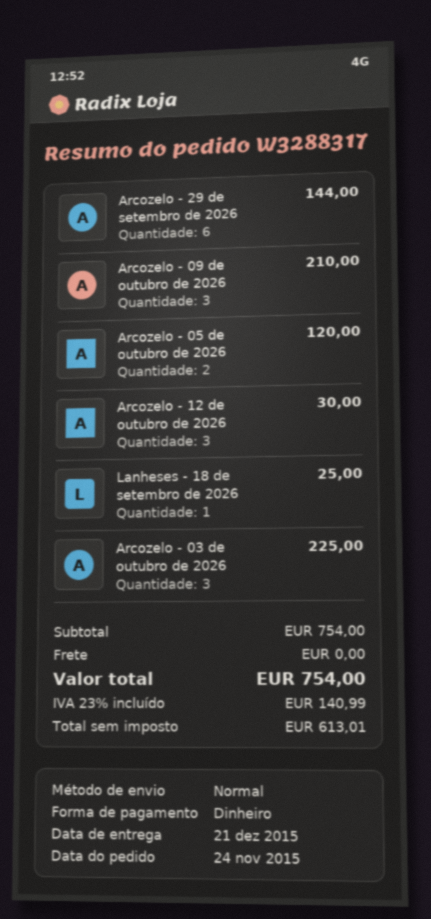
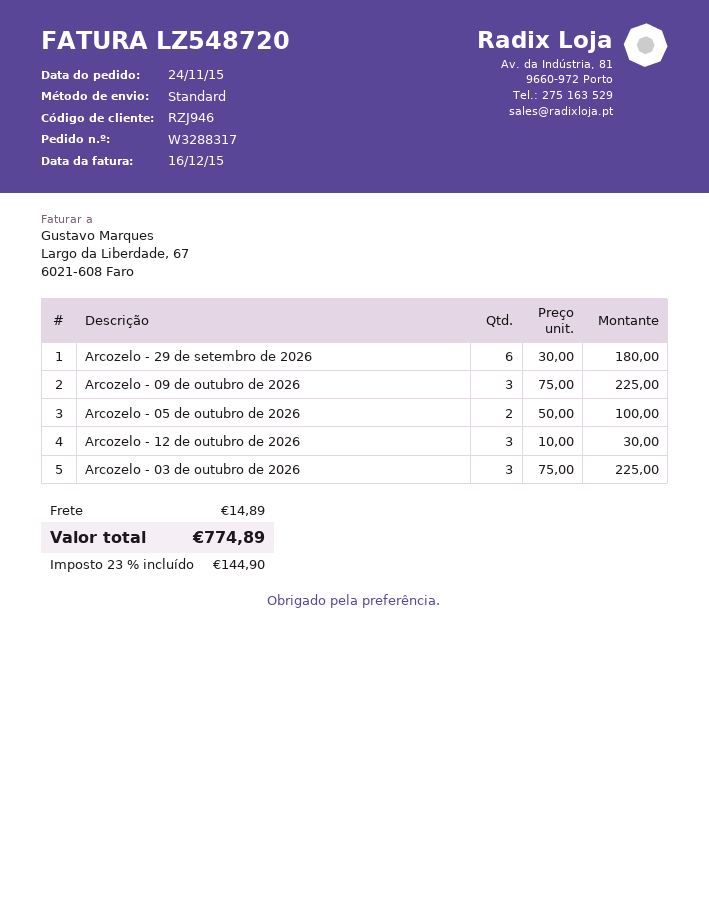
Arcozelo - 29 de setembro de 2026: 6 for 144.00 -> 6 for 180.00
Arcozelo - 09 de outubro de 2026: 3 for 210.00 -> 3 for 225.00
Arcozelo - 05 de outubro de 2026: 2 for 120.00 -> 2 for 100.00
Lanheses - 18 de setembro de 2026: 1 for 25.00 -> none
shipping: 0.00 -> 14.89
tax: 23% = 140.99 -> 23% = 144.90
total: 754.00 -> 774.89

